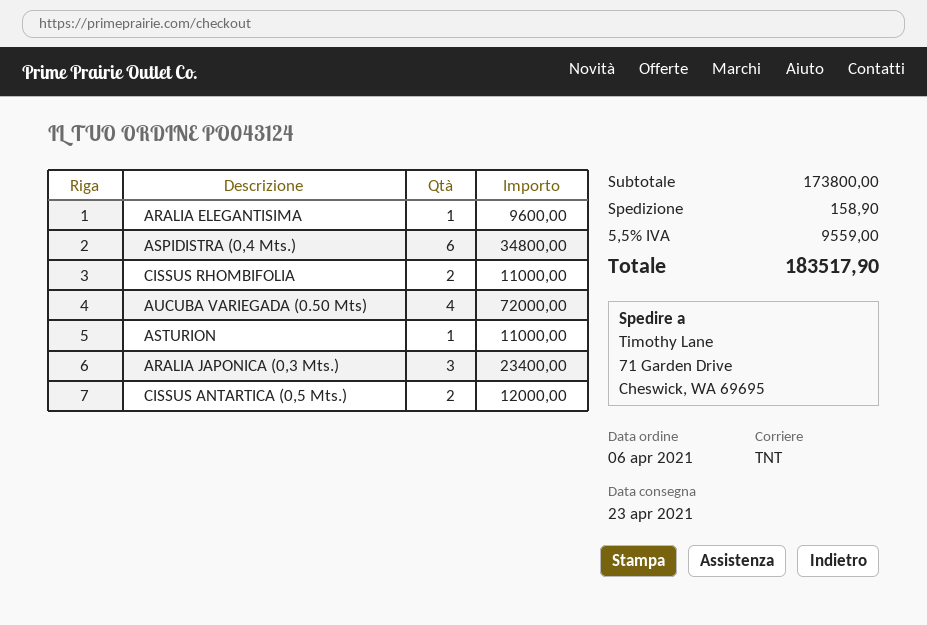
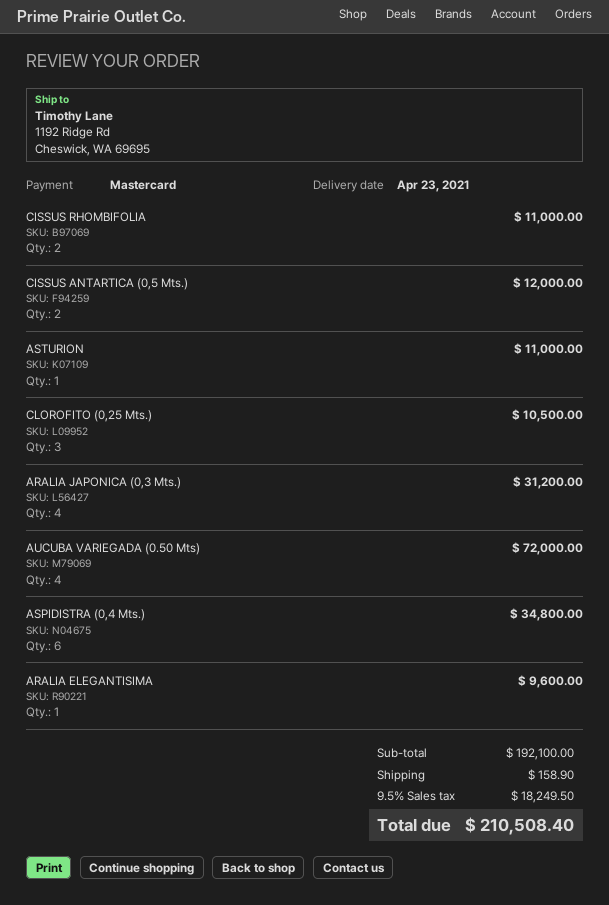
ship to: 71 Garden Drive, Cheswick, WA 69695 -> 1192 Ridge Rd, Cheswick, WA 69695
ARALIA JAPONICA (0,3 Mts.): 3 for 23400.00 -> 4 for 31200.00
CLOROFITO (0,25 Mts.): none -> 3 for 10500.00
subtotal: 173800.00 -> 192100.00
tax: 5.5% = 9559.00 -> 9.5% = 18249.50
total: 183517.90 -> 210508.40

